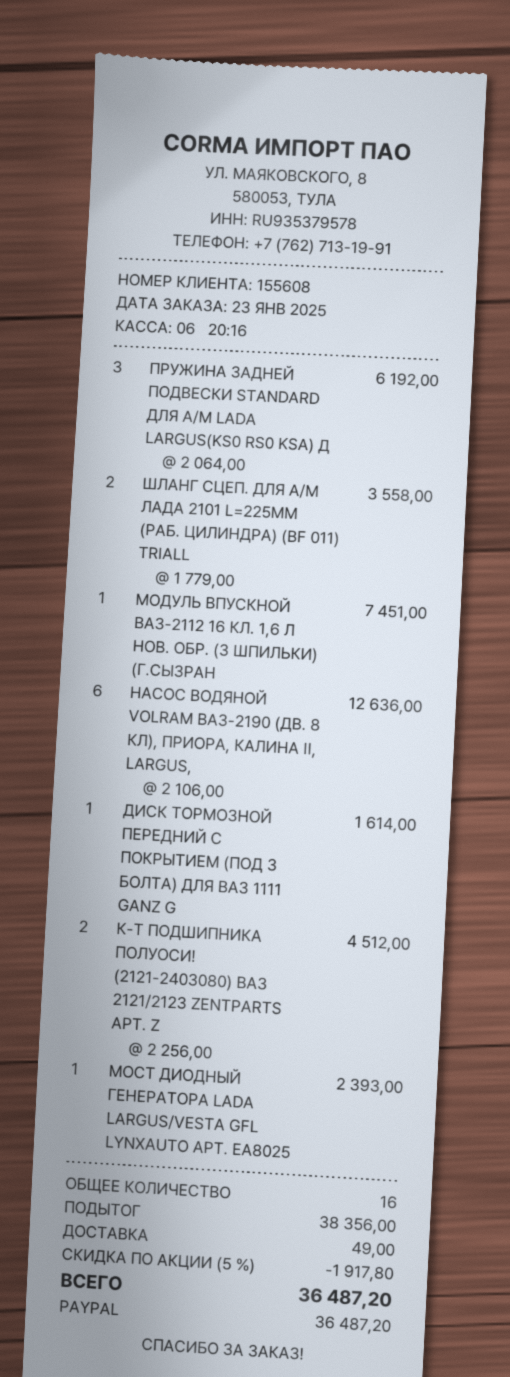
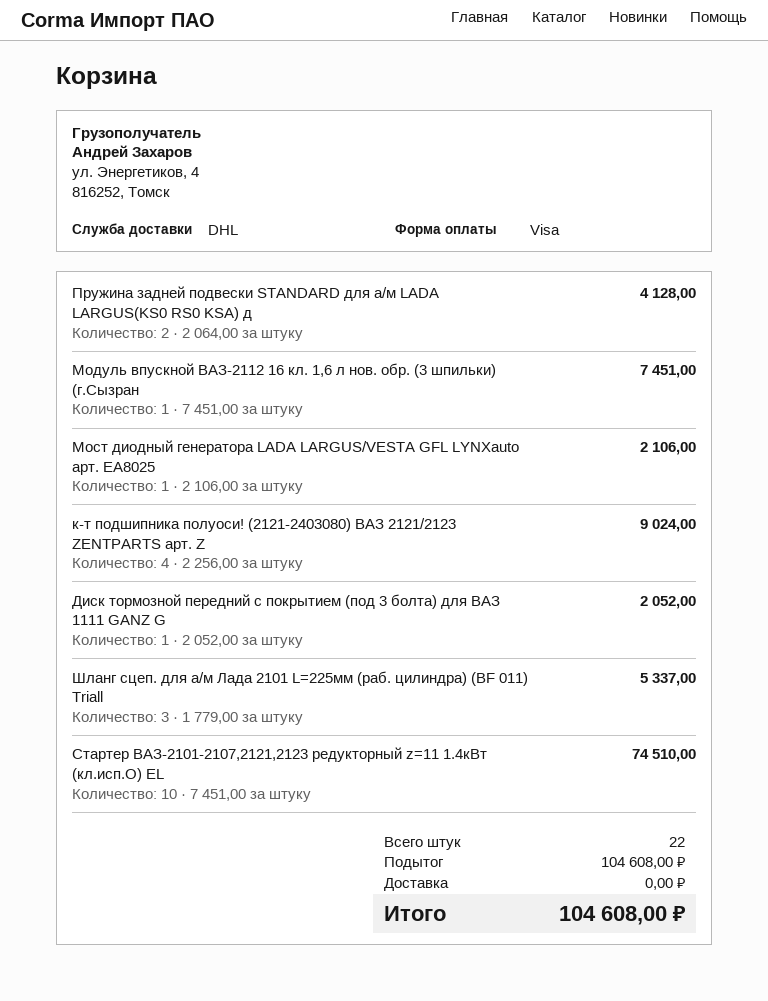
payment method: PayPal -> Visa
ПРУЖИНА ЗАДНЕЙ ПОДВЕСКИ STANDARD ДЛЯ А/М LADA LARGUS(KS0 RS0 KSA) Д: 3 x 2064.00 = 6192.00 -> 2 x 2064.00 = 4128.00
ШЛАНГ СЦЕП. ДЛЯ А/М ЛАДА 2101 L=225ММ (РАБ. ЦИЛИНДРА) (BF 011) TRIALL: 2 x 1779.00 = 3558.00 -> 3 x 1779.00 = 5337.00
НАСОС ВОДЯНОЙ VOLRAM ВАЗ-2190 (ДВ. 8 КЛ), ПРИОРА, КАЛИНА II, LARGUS,: 6 x 2106.00 = 12636.00 -> none
ДИСК ТОРМОЗНОЙ ПЕРЕДНИЙ С ПОКРЫТИЕМ (ПОД 3 БОЛТА) ДЛЯ ВАЗ 1111 GANZ G: 1 x 1614.00 = 1614.00 -> 1 x 2052.00 = 2052.00
К-Т ПОДШИПНИКА ПОЛУОСИ! (2121-2403080) ВАЗ 2121/2123 ZENTPARTS АРТ. Z: 2 x 2256.00 = 4512.00 -> 4 x 2256.00 = 9024.00
МОСТ ДИОДНЫЙ ГЕНЕРАТОРА LADA LARGUS/VESTA GFL LYNXAUTO АРТ. EA8025: 1 x 2393.00 = 2393.00 -> 1 x 2106.00 = 2106.00
Стартер ВАЗ-2101-2107,2121,2123 редукторный z=11 1.4кВт (кл.исп.О) EL: none -> 10 x 7451.00 = 74510.00
total quantity: 16 -> 22
subtotal: 38356.00 -> 104608.00
discount: 5% = 1917.80 -> none
shipping: 49.00 -> 0.00
total: 36487.20 -> 104608.00

